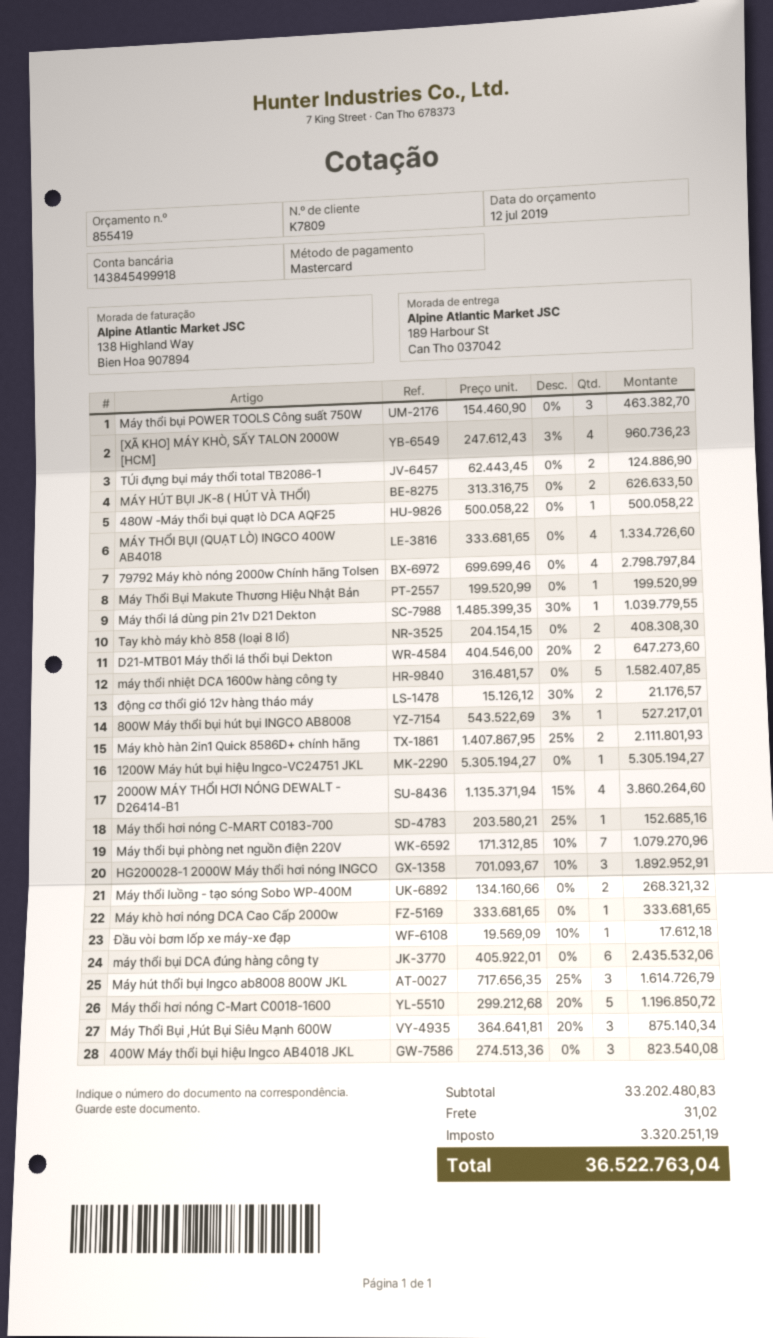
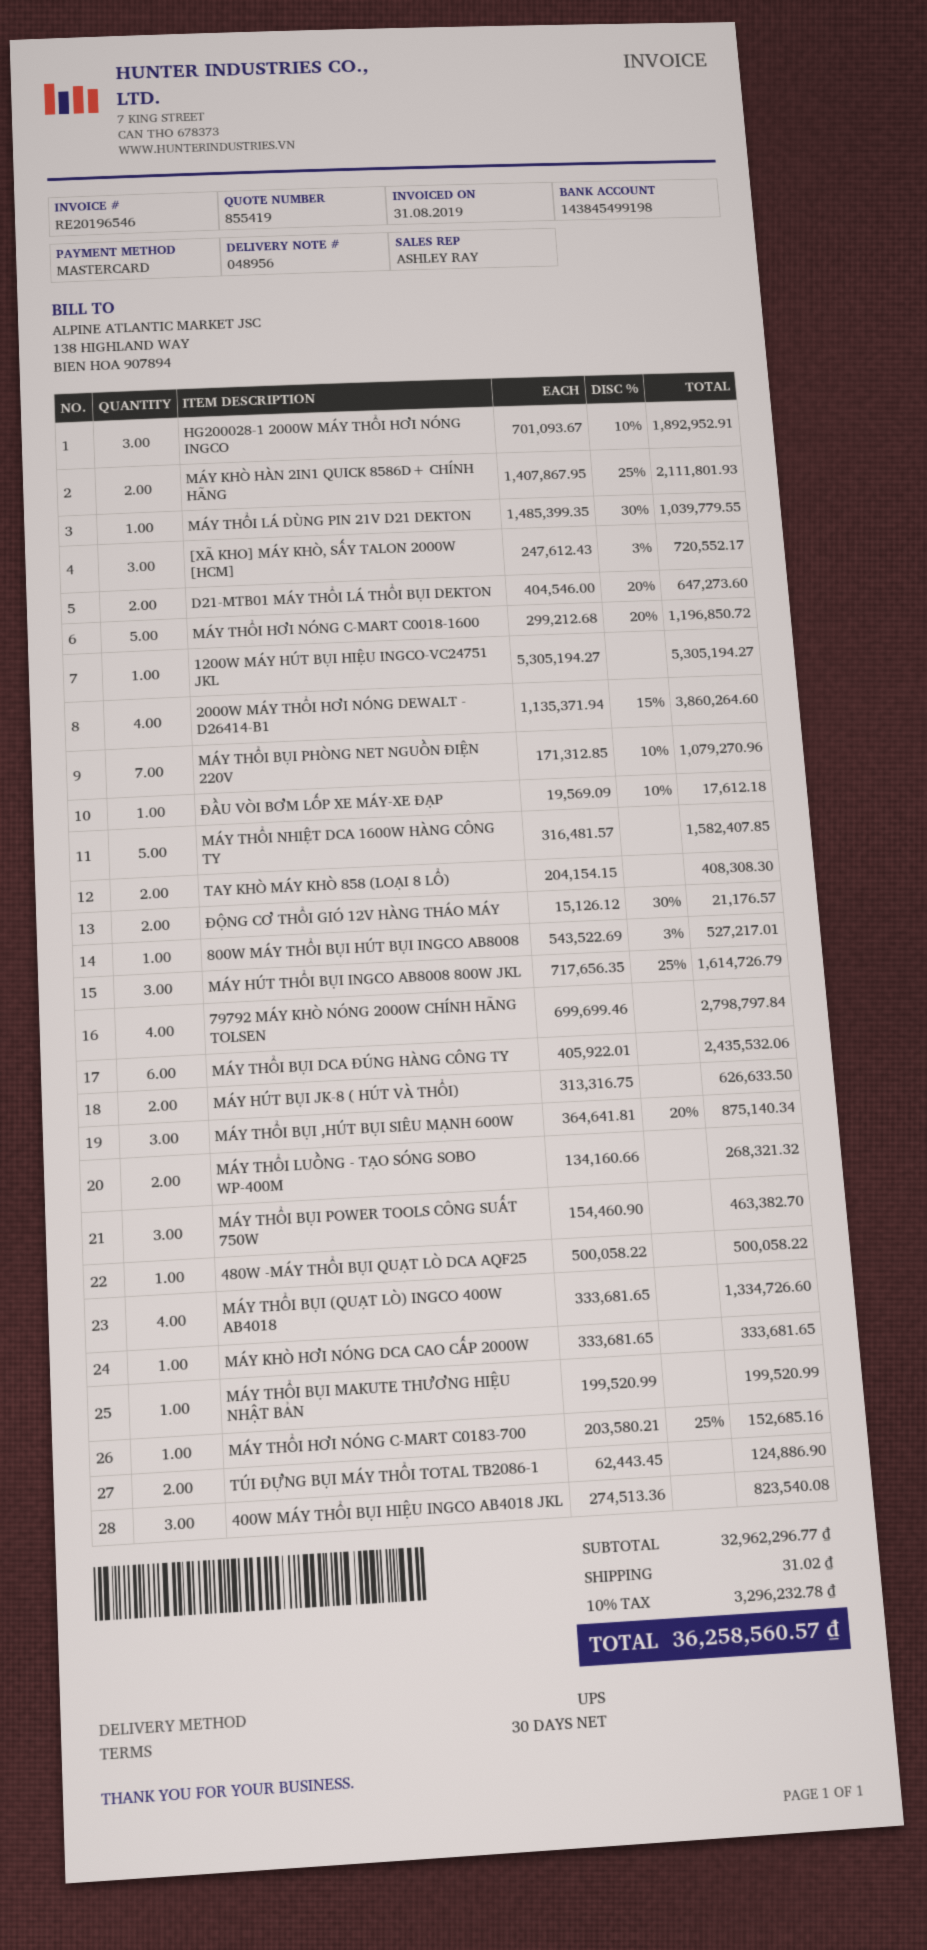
bank account: 143845499918 -> 143845499198
[XÃ KHO] MÁY KHÒ, SẤY TALON 2000W [HCM]: 4 x 247612.43 - 3% = 960736.23 -> 3 x 247612.43 - 3% = 720552.17
subtotal: 33202480.83 -> 32962296.77
tax: 3320251.19 -> 3296232.78
total: 36522763.04 -> 36258560.57

